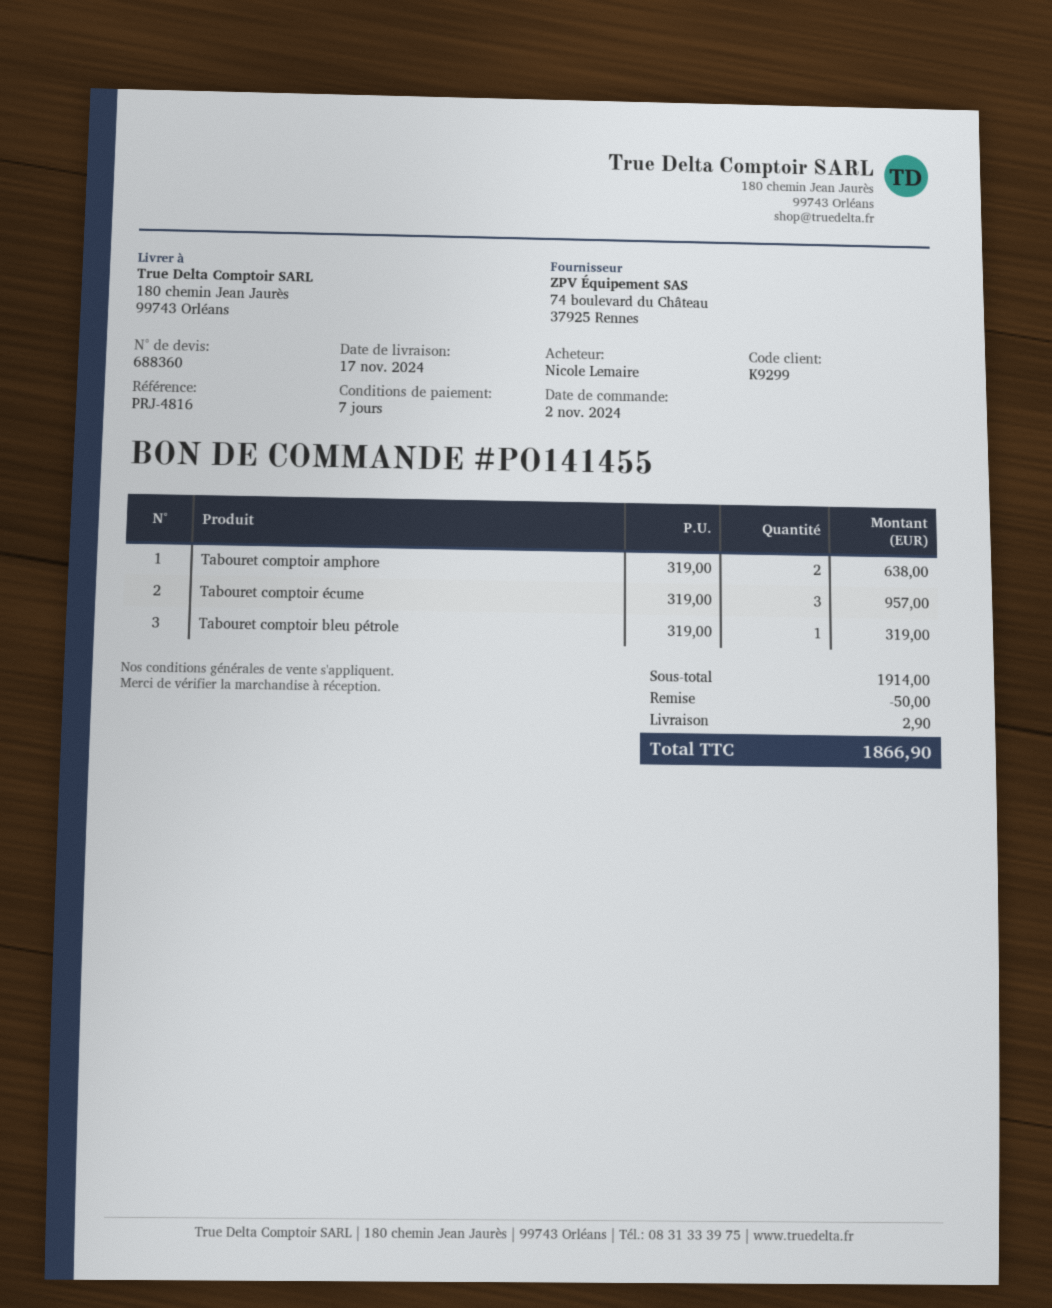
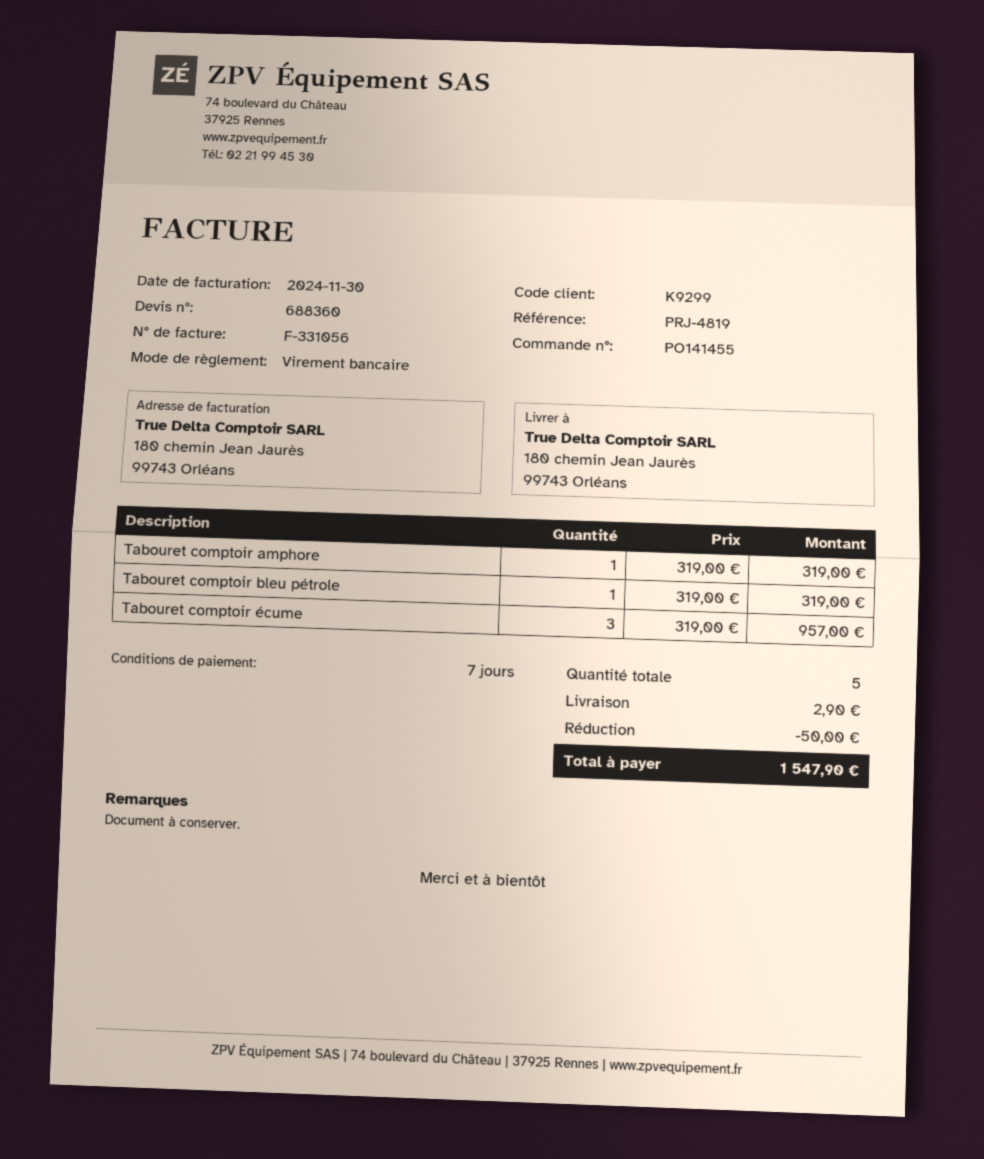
reference: PRJ-4816 -> PRJ-4819
Tabouret comptoir amphore: 2 x 319.00 = 638.00 -> 1 x 319.00 = 319.00
total: 1866.90 -> 1547.90

